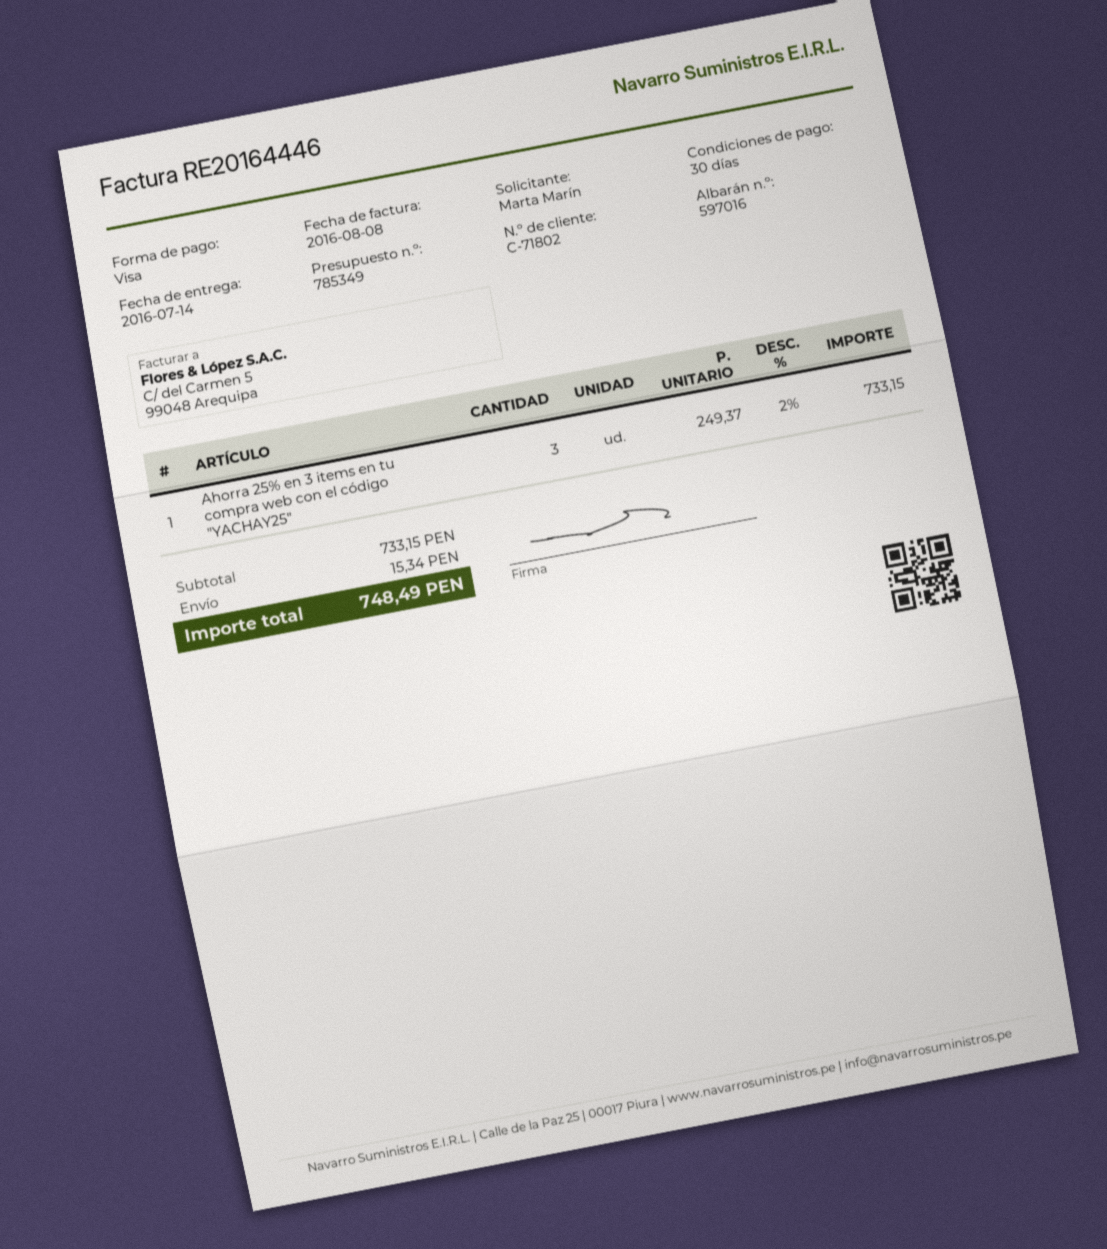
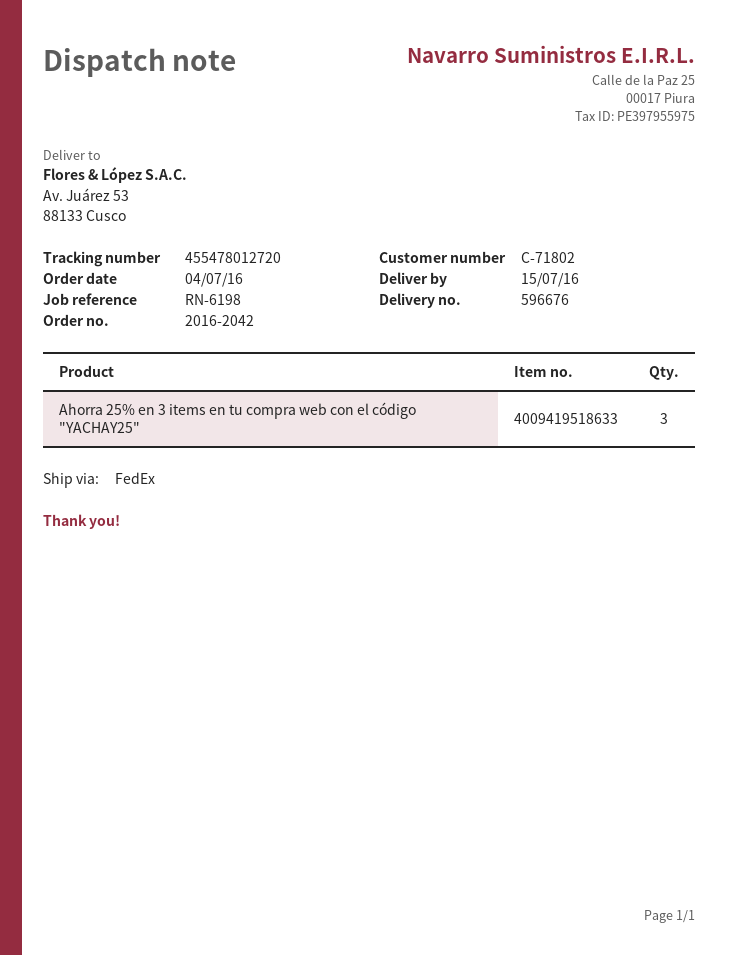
delivery note number: 597016 -> 596676
delivery date: 2016-07-14 -> 2016-07-15

